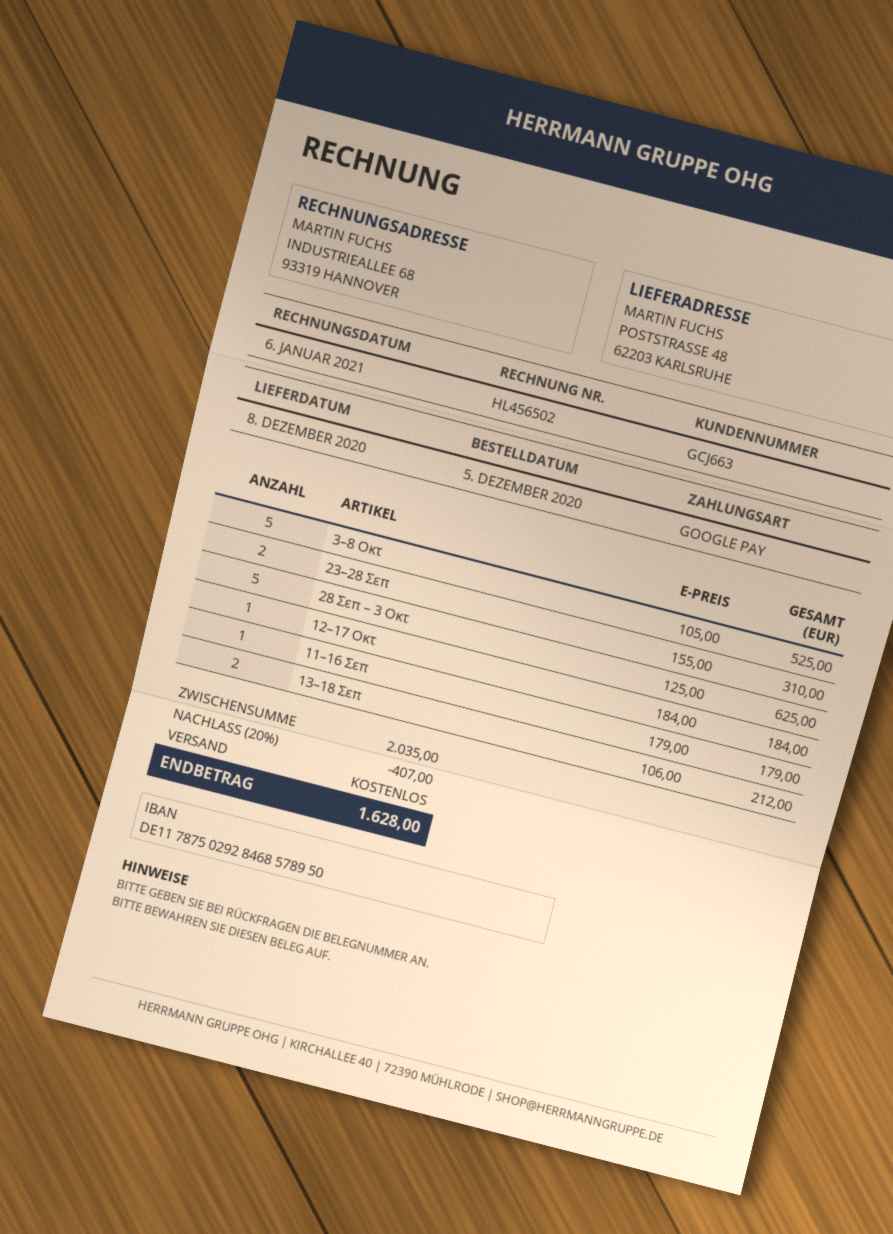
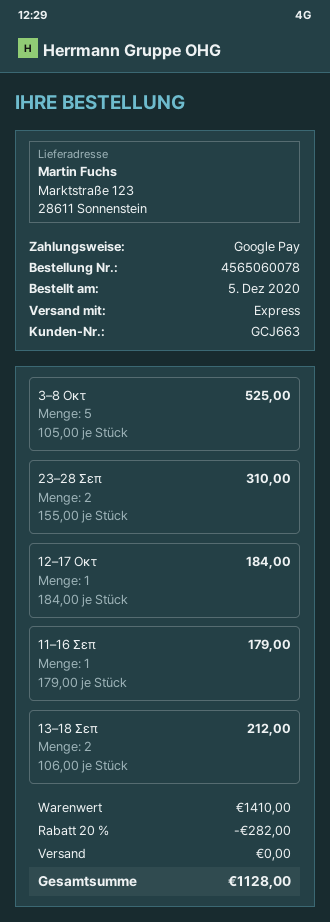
ship to: POSTSTRASSE 48, 62203 KARLSRUHE -> Marktstraße 123, 28611 Sonnenstein
28 Σεπ – 3 Οκτ: 5 x 125.00 = 625.00 -> none
subtotal: 2035.00 -> 1410.00
discount: 20% = 407.00 -> 20% = 282.00
total: 1628.00 -> 1128.00

